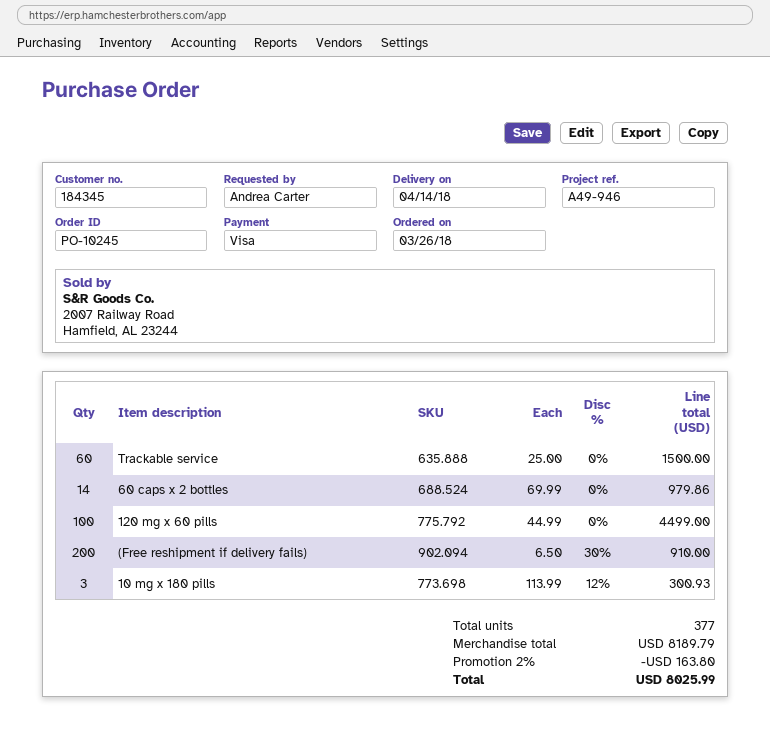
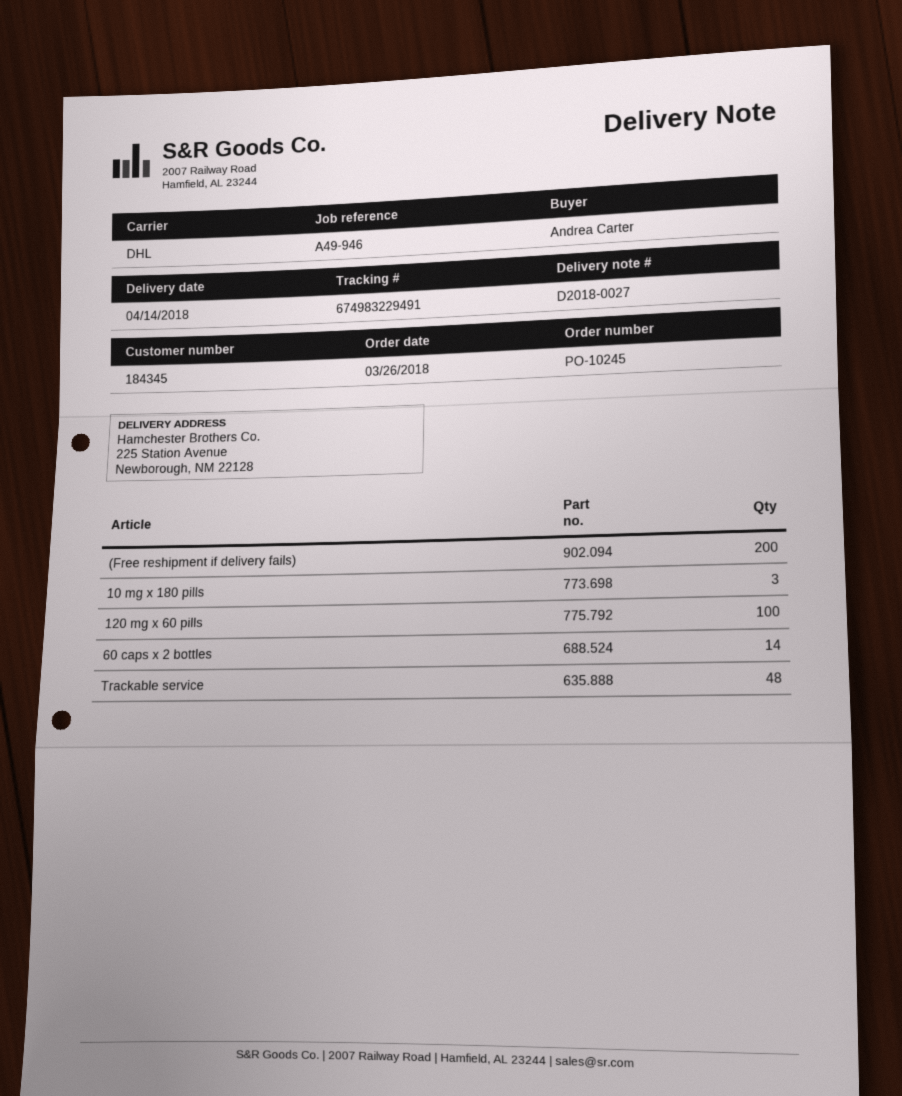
Trackable service: 60 -> 48

